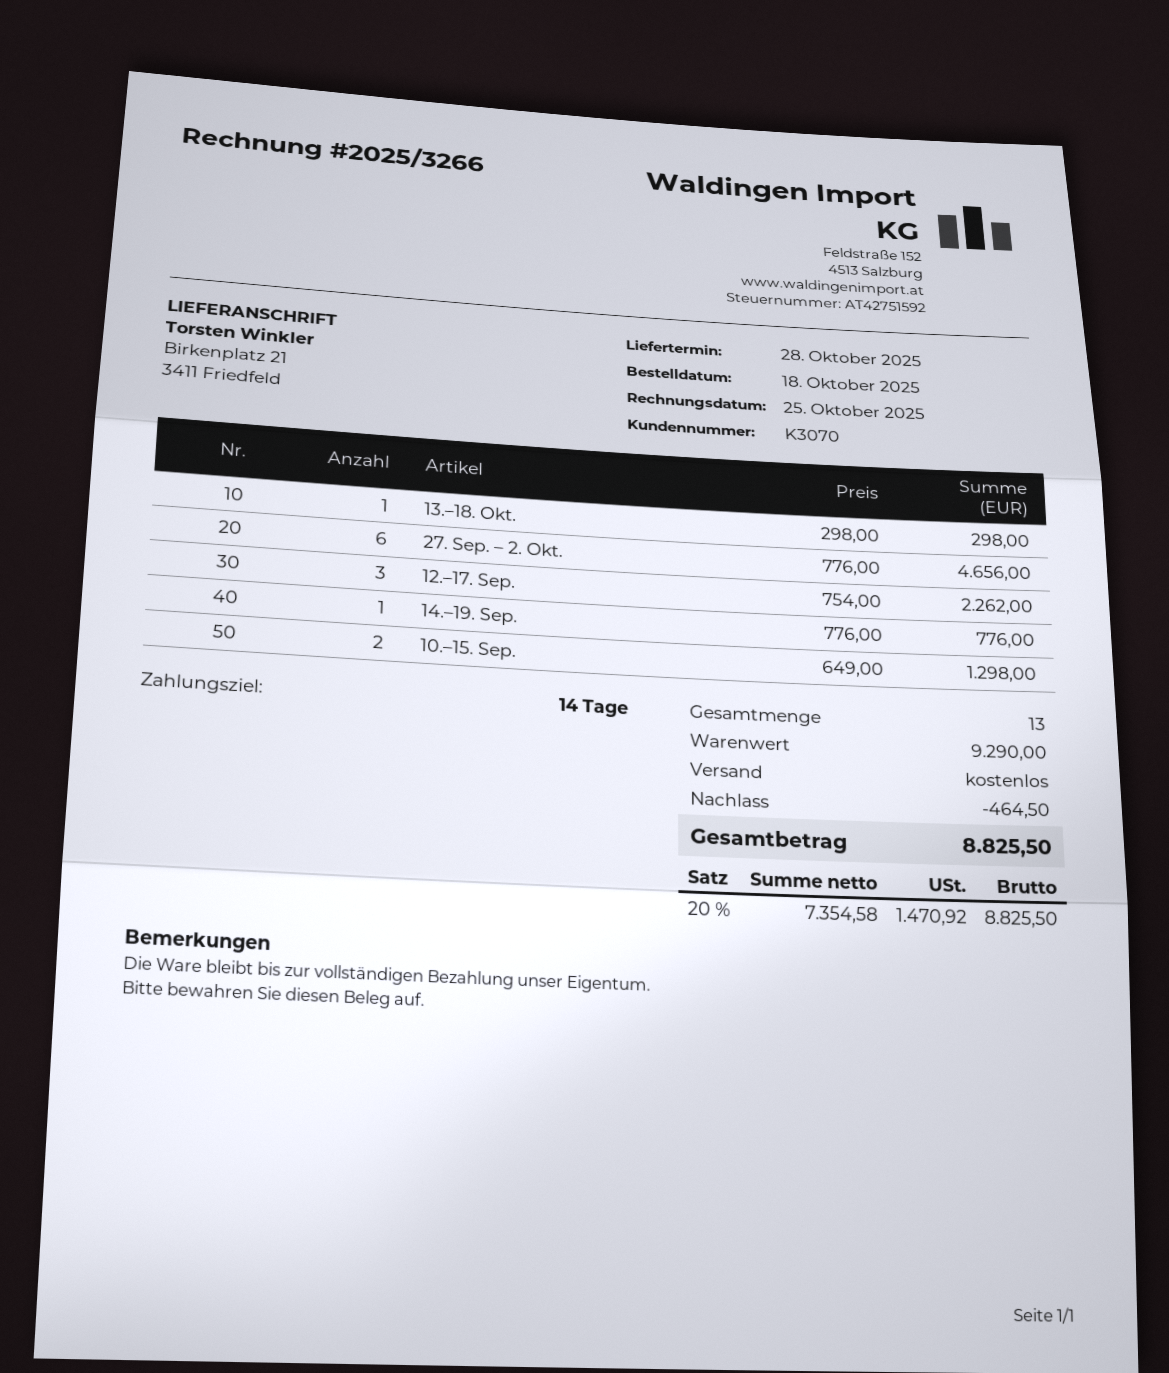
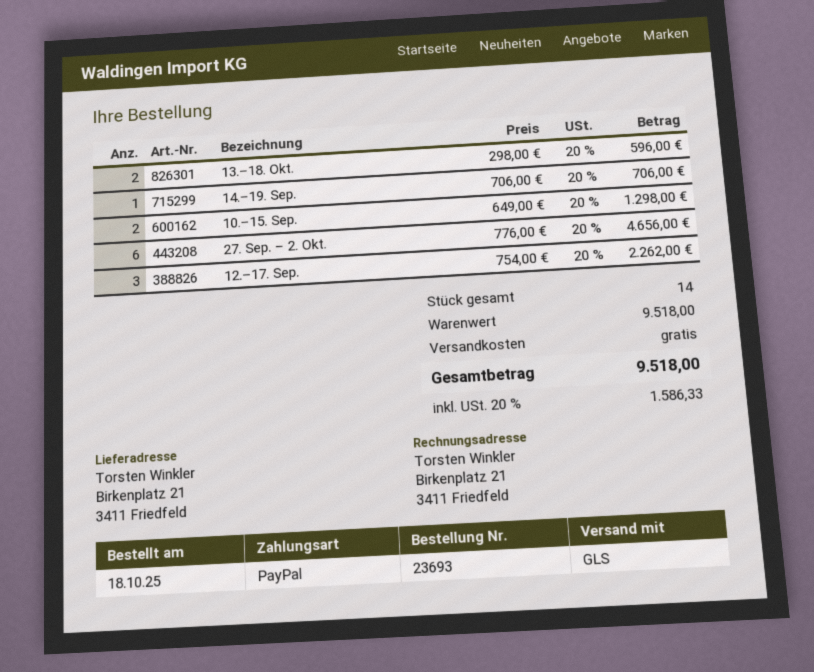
13.–18. Okt.: 1 x 298.00 = 298.00 -> 2 x 298.00 = 596.00
14.–19. Sep.: 1 x 776.00 = 776.00 -> 1 x 706.00 = 706.00
total quantity: 13 -> 14
subtotal: 9290.00 -> 9518.00
discount: 464.50 -> none
tax: 20% = 1470.92 -> 20% = 1586.33
total: 8825.50 -> 9518.00

